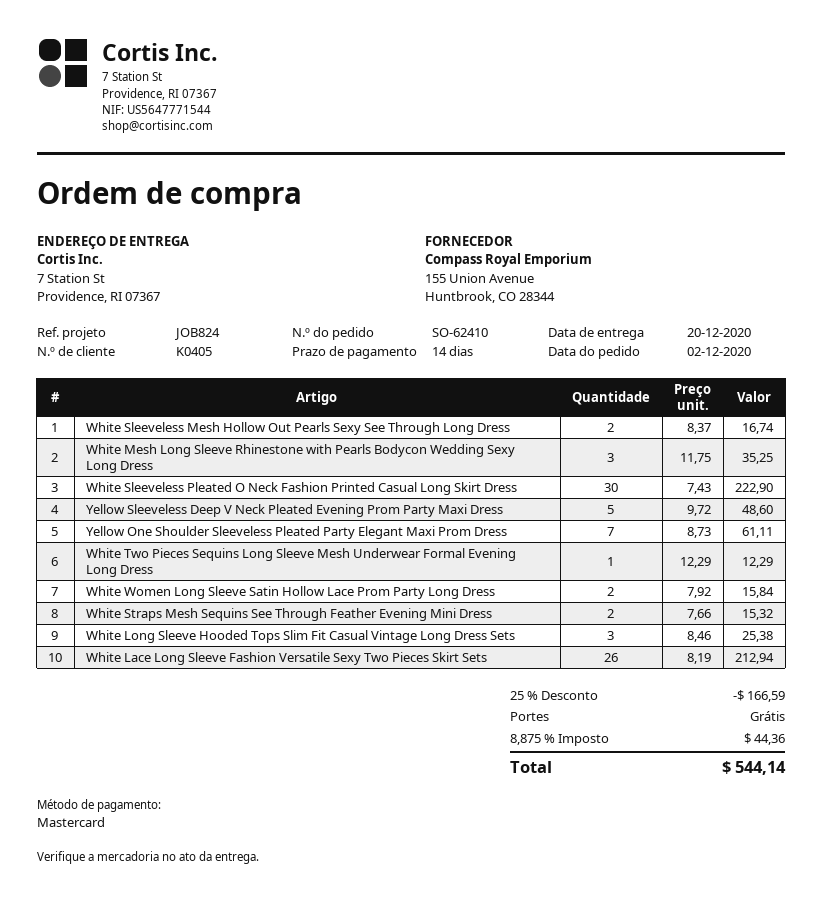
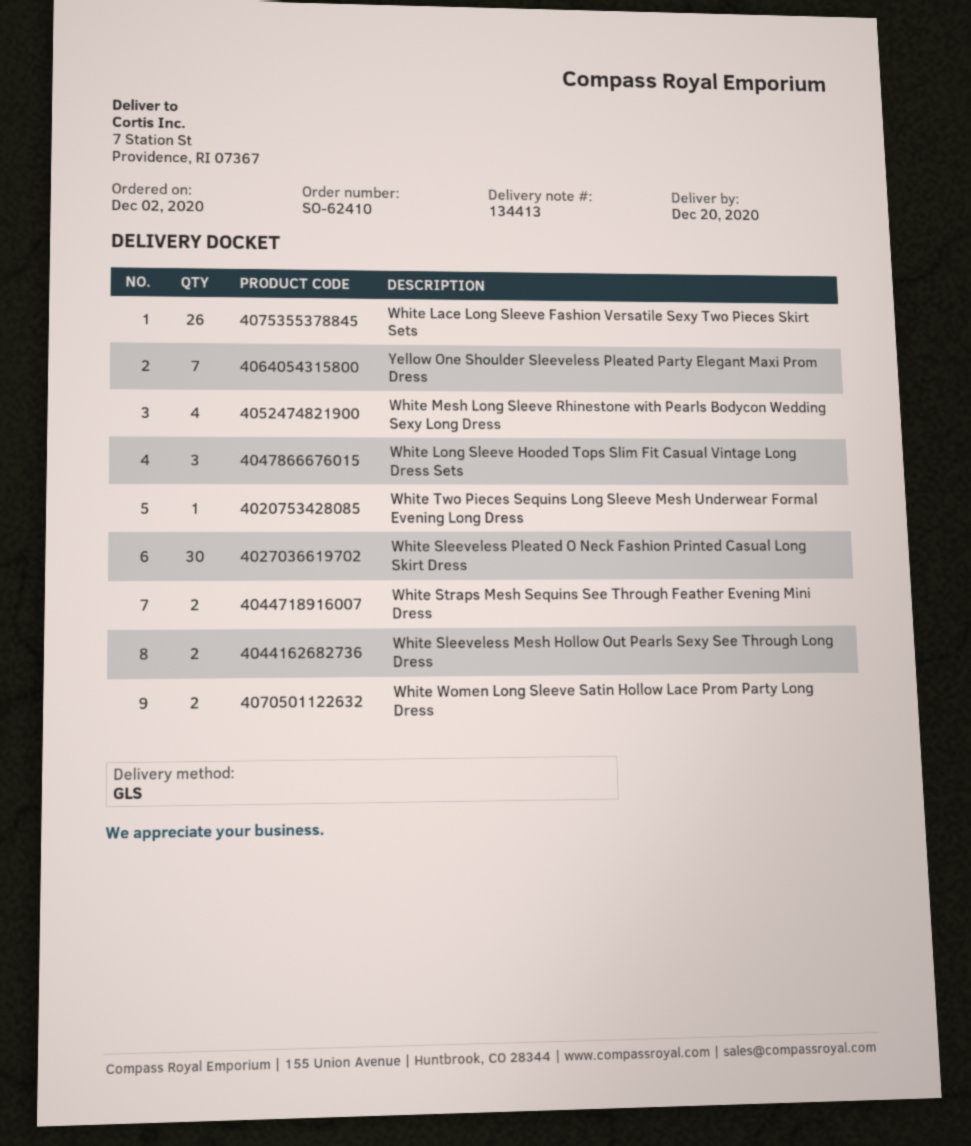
White Mesh Long Sleeve Rhinestone with Pearls Bodycon Wedding Sexy Long Dress: 3 -> 4
Yellow Sleeveless Deep V Neck Pleated Evening Prom Party Maxi Dress: 5 -> none

